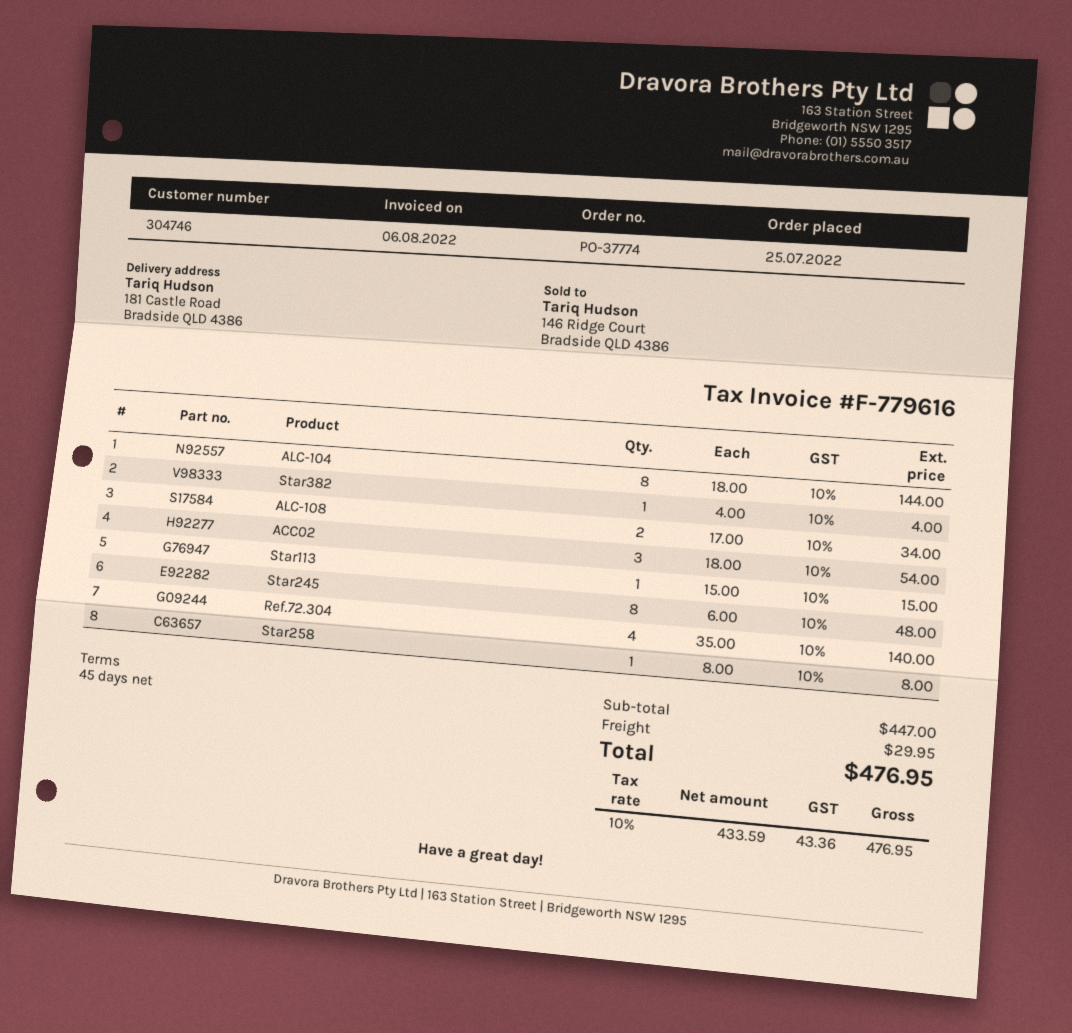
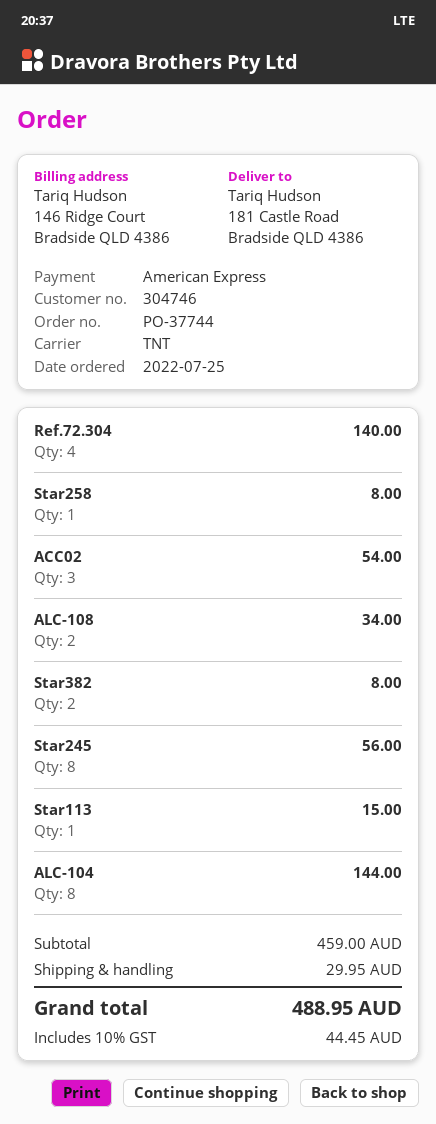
order number: PO-37774 -> PO-37744
Star382: 1 for 4.00 -> 2 for 8.00
Star245: 8 for 48.00 -> 8 for 56.00
subtotal: 447.00 -> 459.00
tax: 10% = 43.36 -> 10% = 44.45
total: 476.95 -> 488.95

